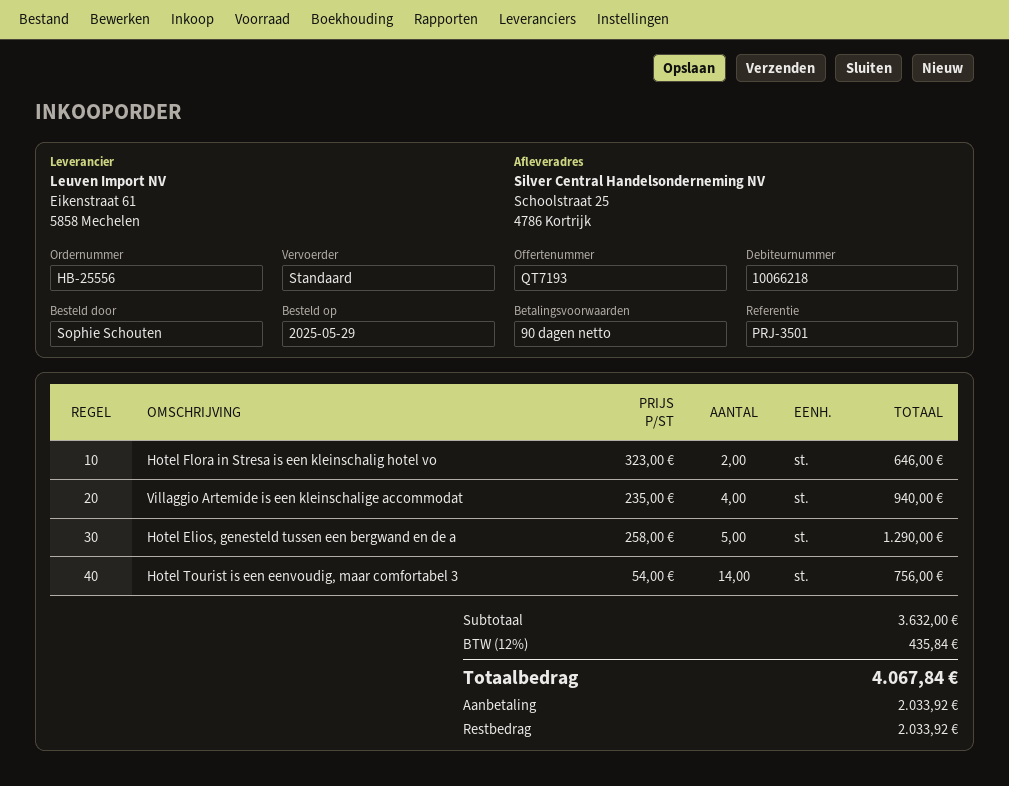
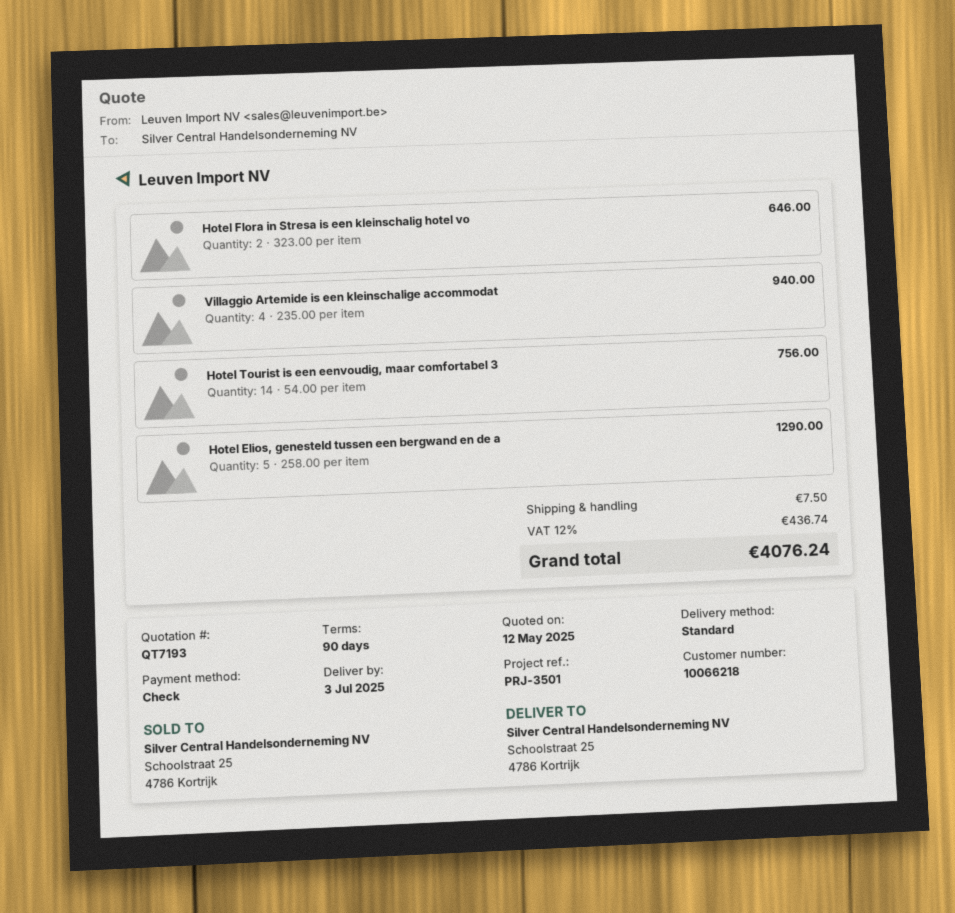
shipping: none -> 7.50
tax: 12% = 435.84 -> 12% = 436.74
total: 4067.84 -> 4076.24

